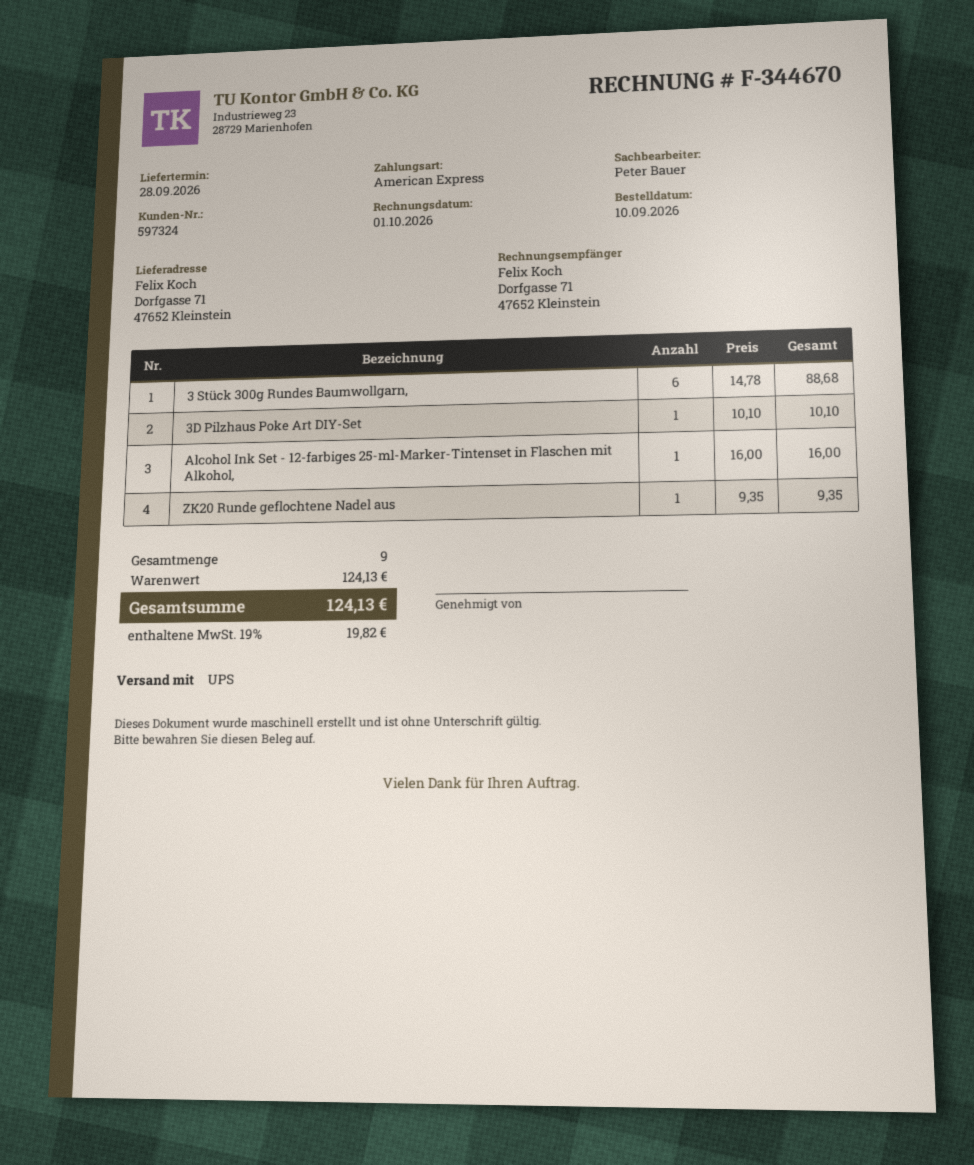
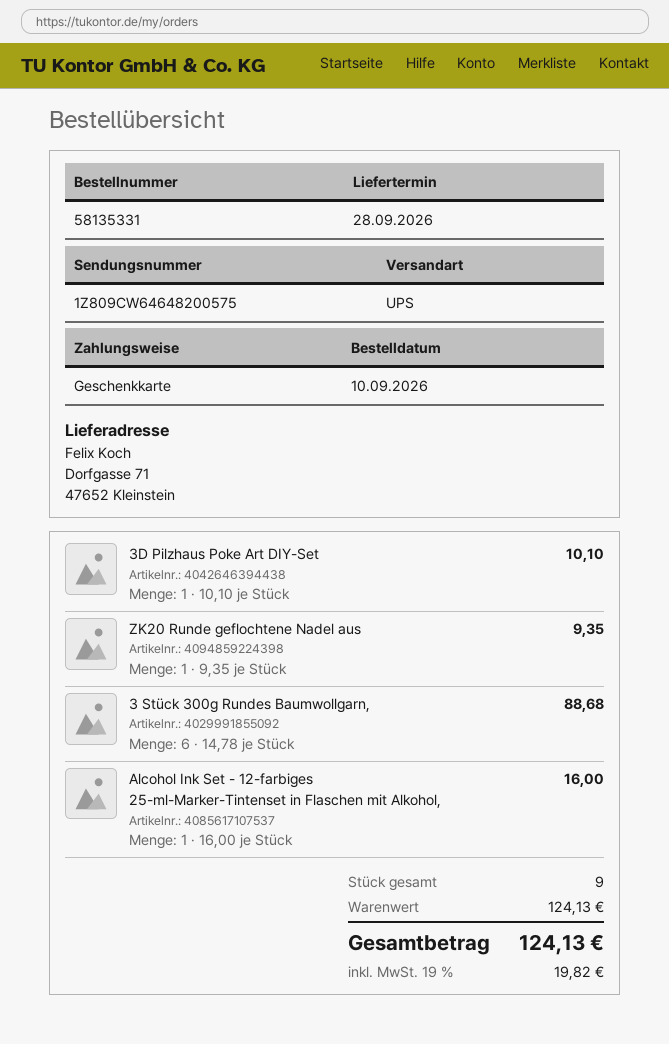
payment method: American Express -> gift card

